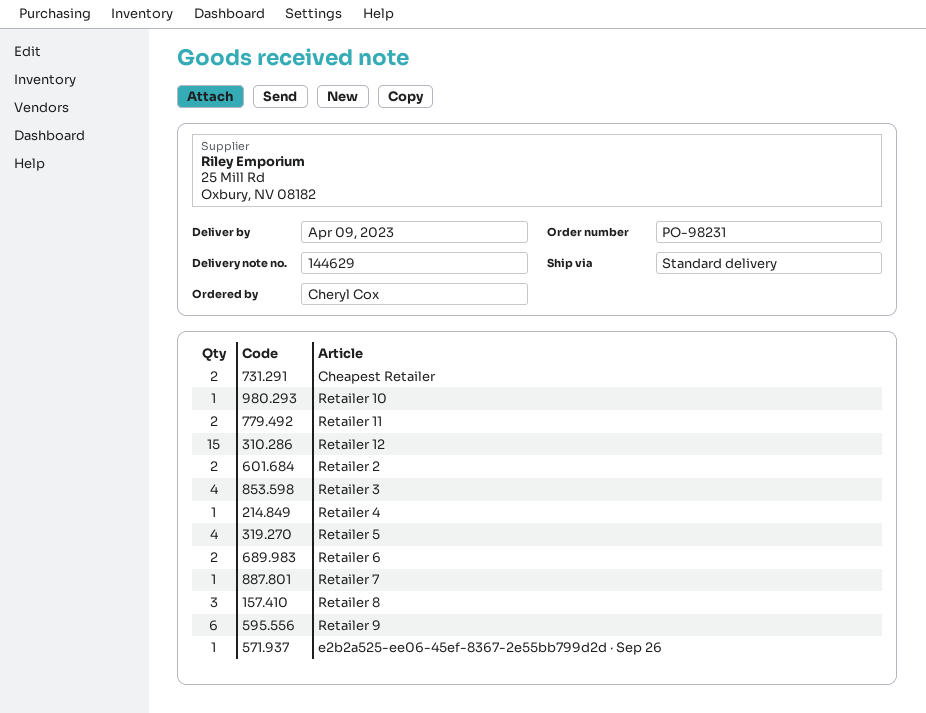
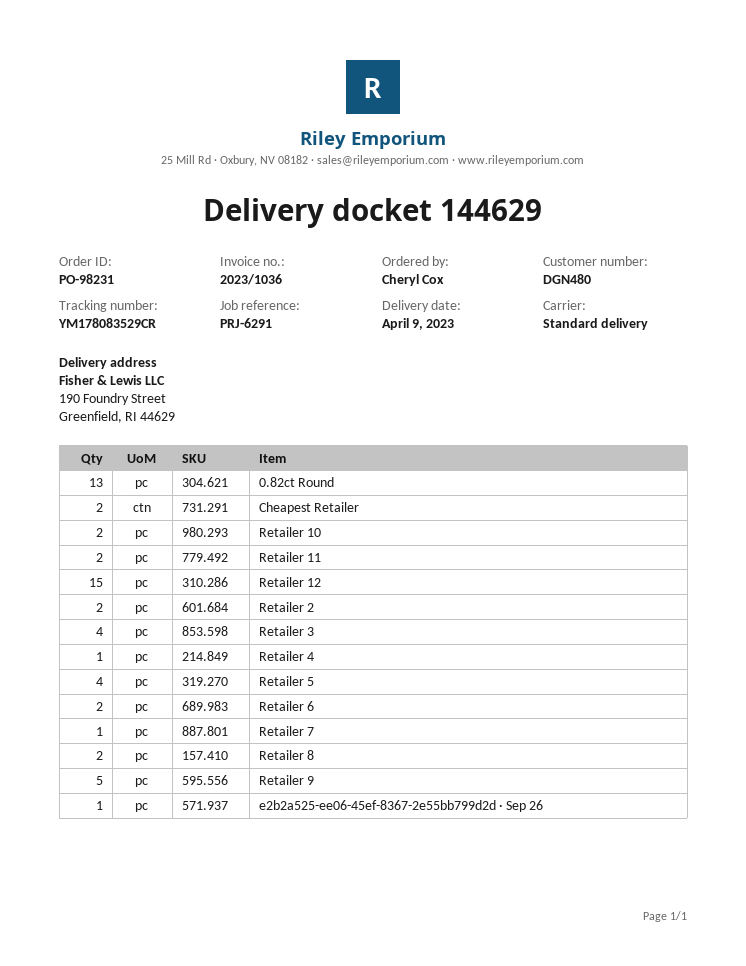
Retailer 10: 1 -> 2
Retailer 8: 3 -> 2
Retailer 9: 6 -> 5
0.82ct Round: none -> 13

